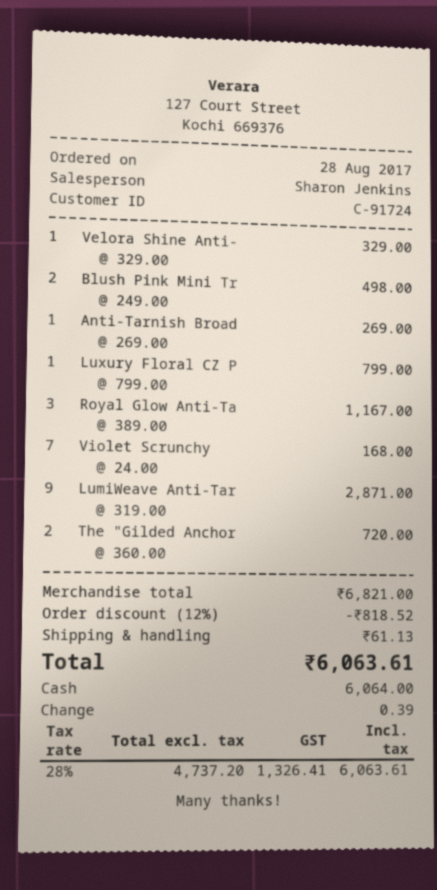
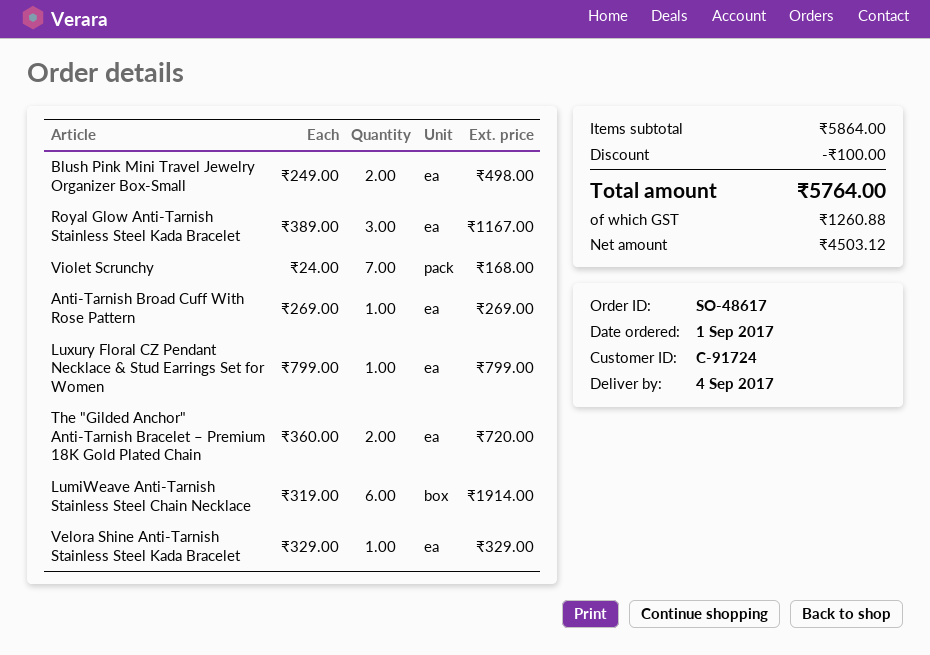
order date: 2017-08-28 -> 2017-09-01
LumiWeave Anti-Tar: 9 x 319.00 = 2871.00 -> 6 x 319.00 = 1914.00
subtotal: 6821.00 -> 5864.00
discount: 818.52 -> 100.00
shipping: 61.13 -> none
net: 4737.20 -> 4503.12
tax: 1326.41 -> 1260.88
total: 6063.61 -> 5764.00

